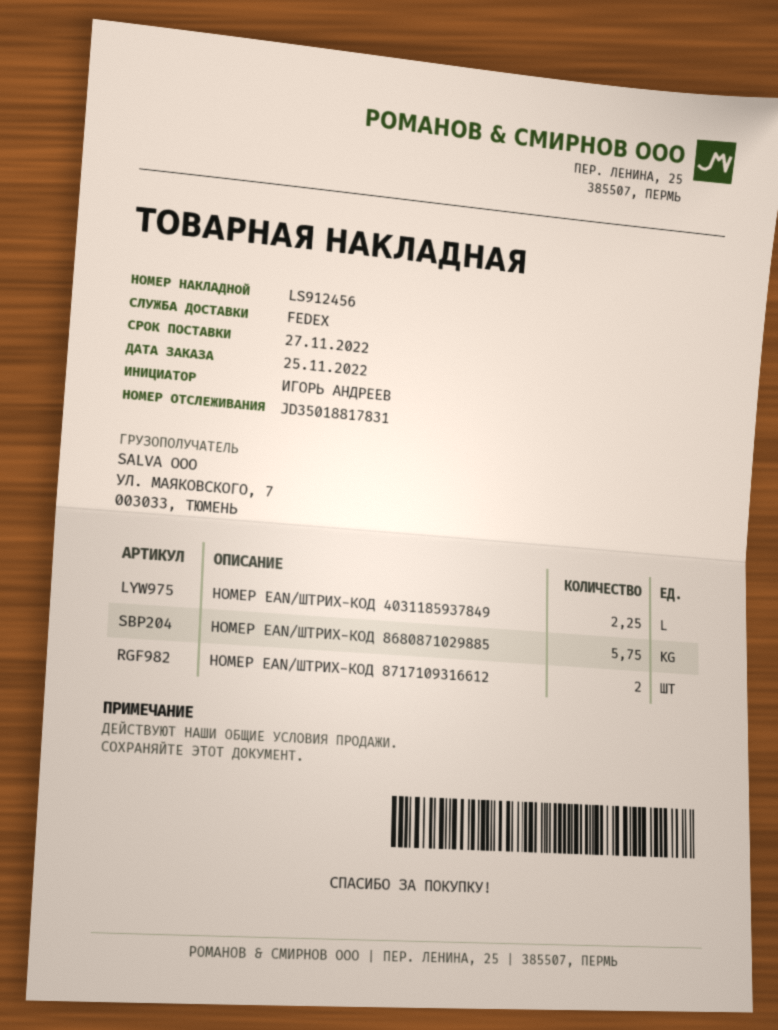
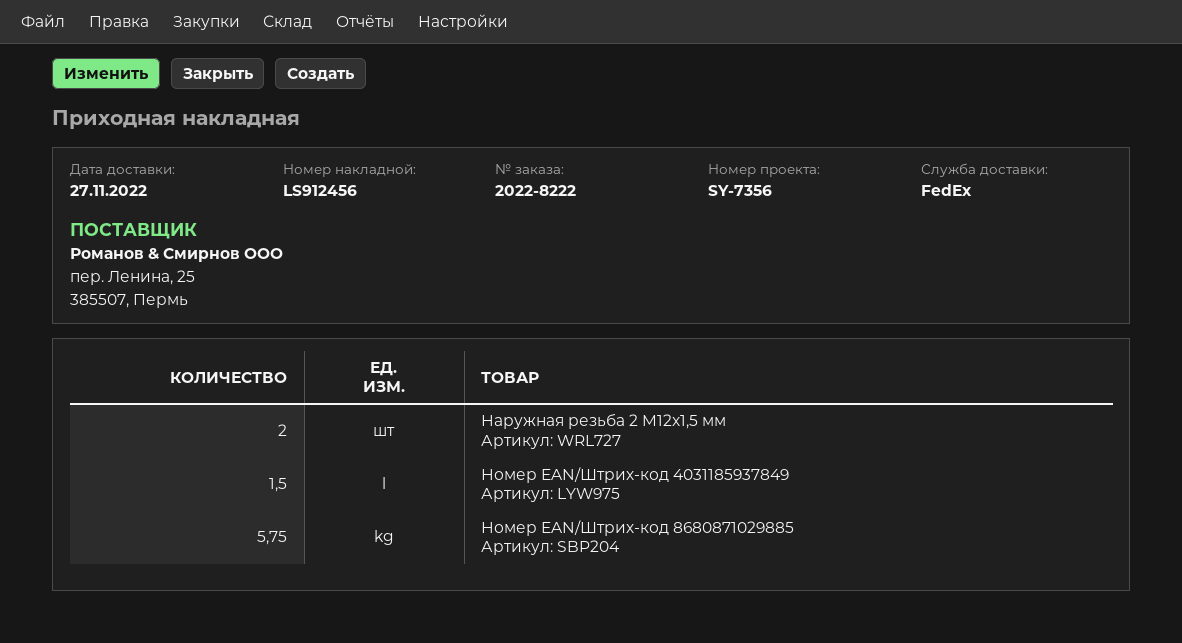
НОМЕР EAN/ШТРИХ-КОД 4031185937849: 2.25 -> 1.5
НОМЕР EAN/ШТРИХ-КОД 8717109316612: 2 -> none
Наружная резьба 2 M12x1,5 мм: none -> 2

